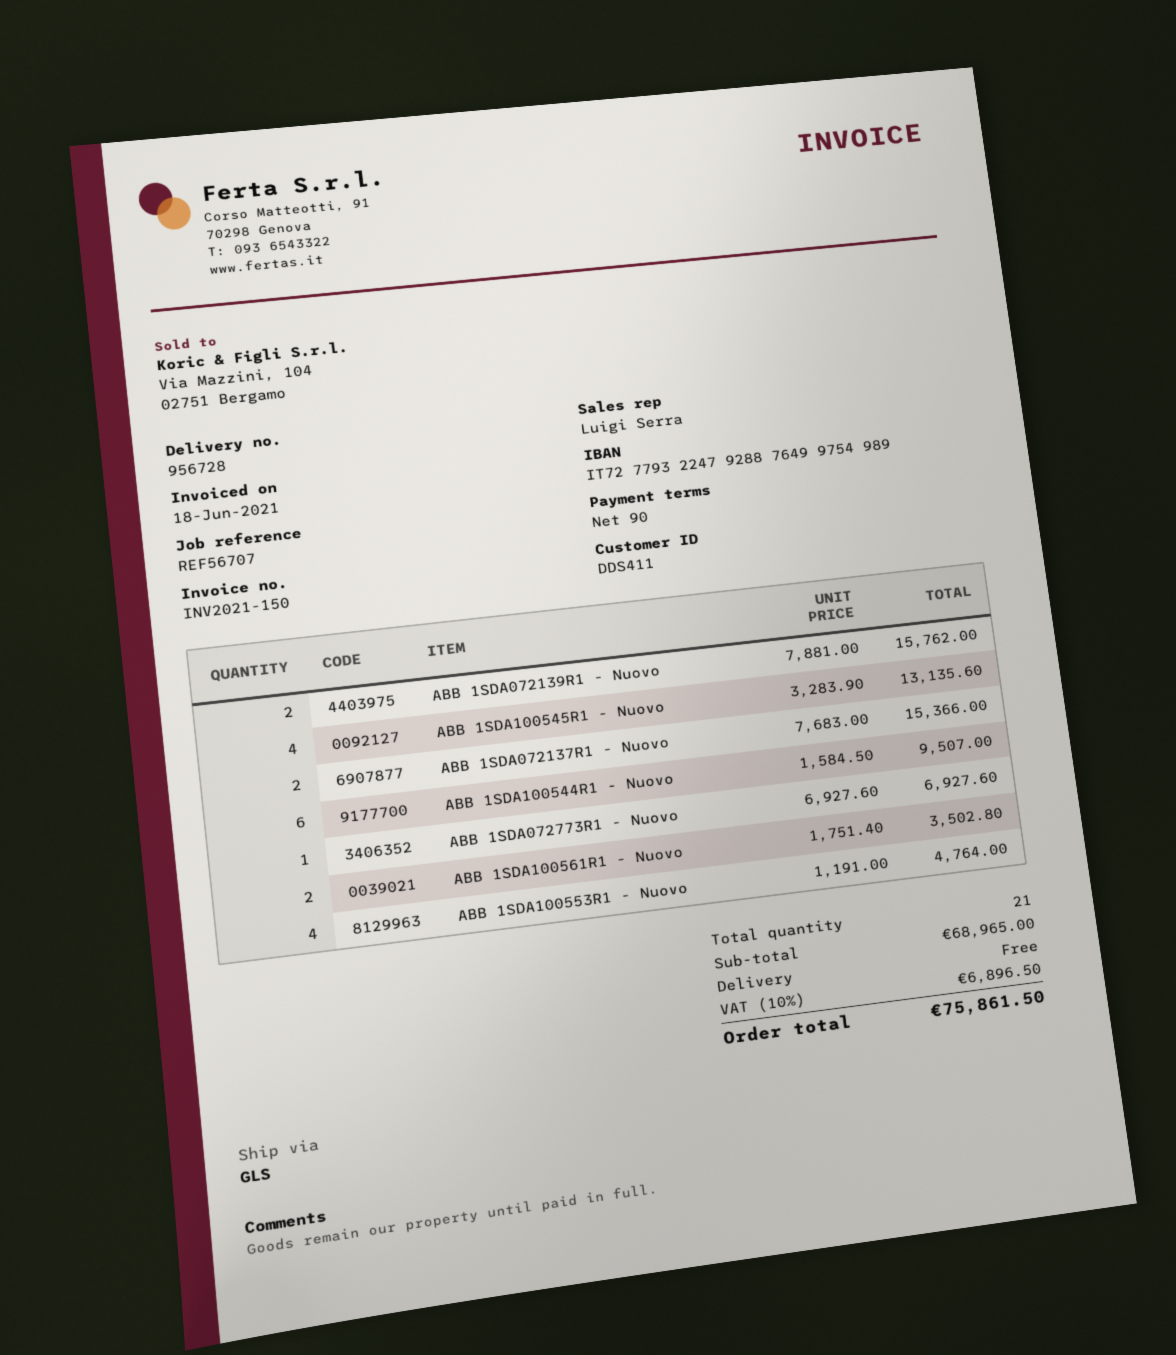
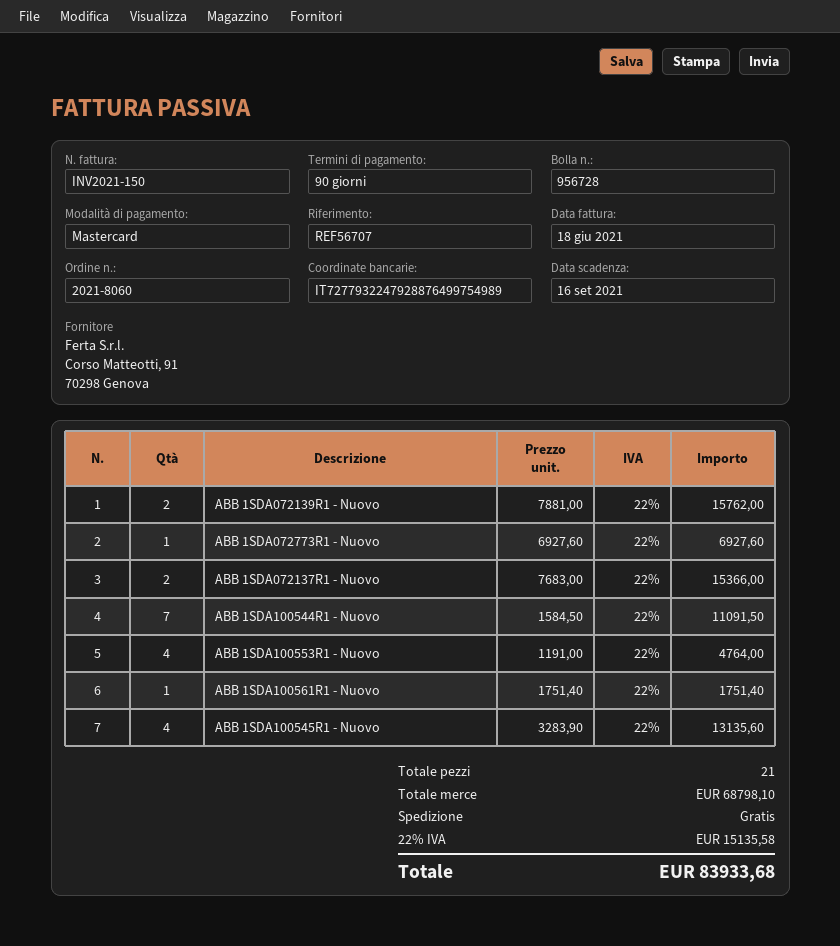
ABB 1SDA100544R1 - Nuovo: 6 x 1584.50 = 9507.00 -> 7 x 1584.50 = 11091.50
ABB 1SDA100561R1 - Nuovo: 2 x 1751.40 = 3502.80 -> 1 x 1751.40 = 1751.40
subtotal: 68965.00 -> 68798.10
tax: 10% = 6896.50 -> 22% = 15135.58
total: 75861.50 -> 83933.68

